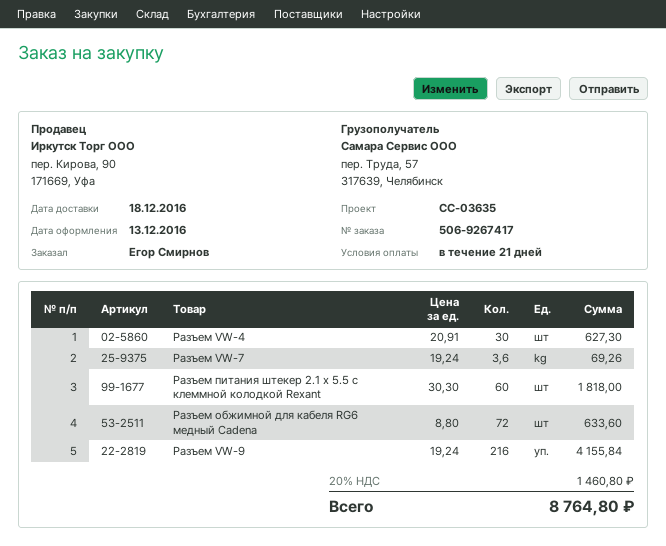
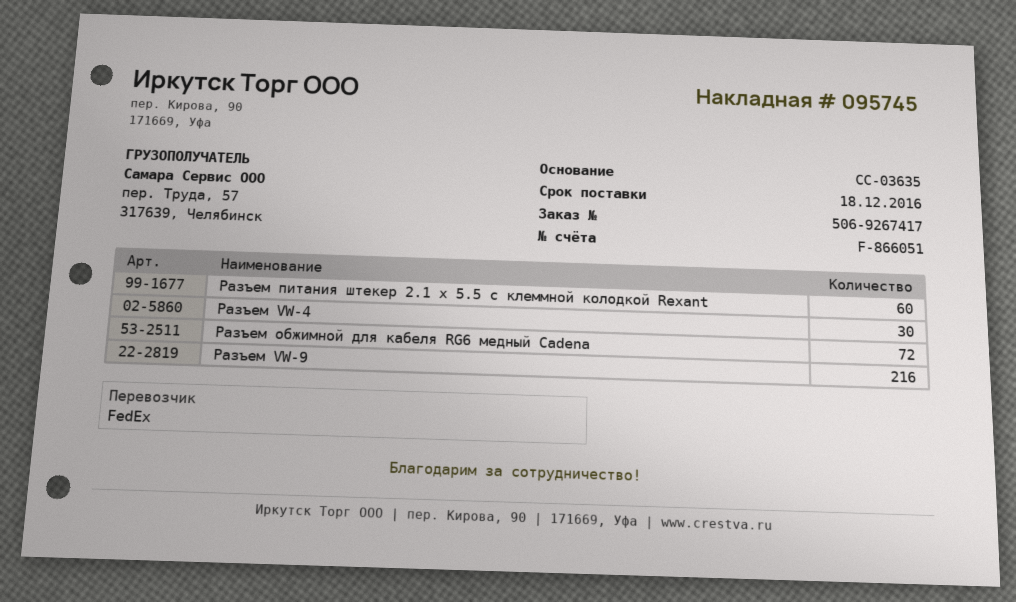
Разъем VW-7: 3.6 -> none

